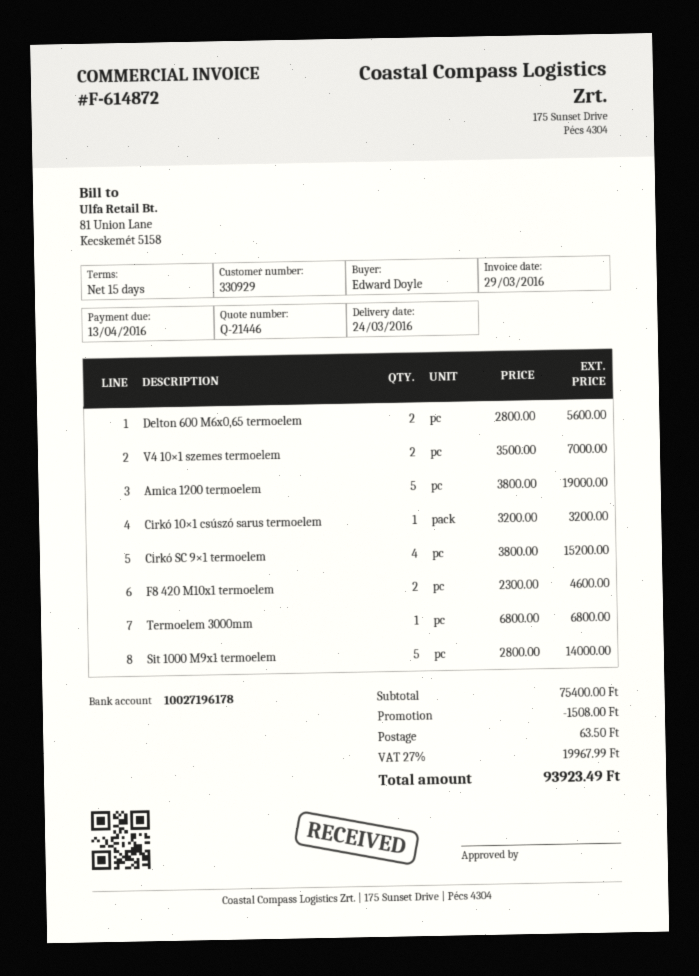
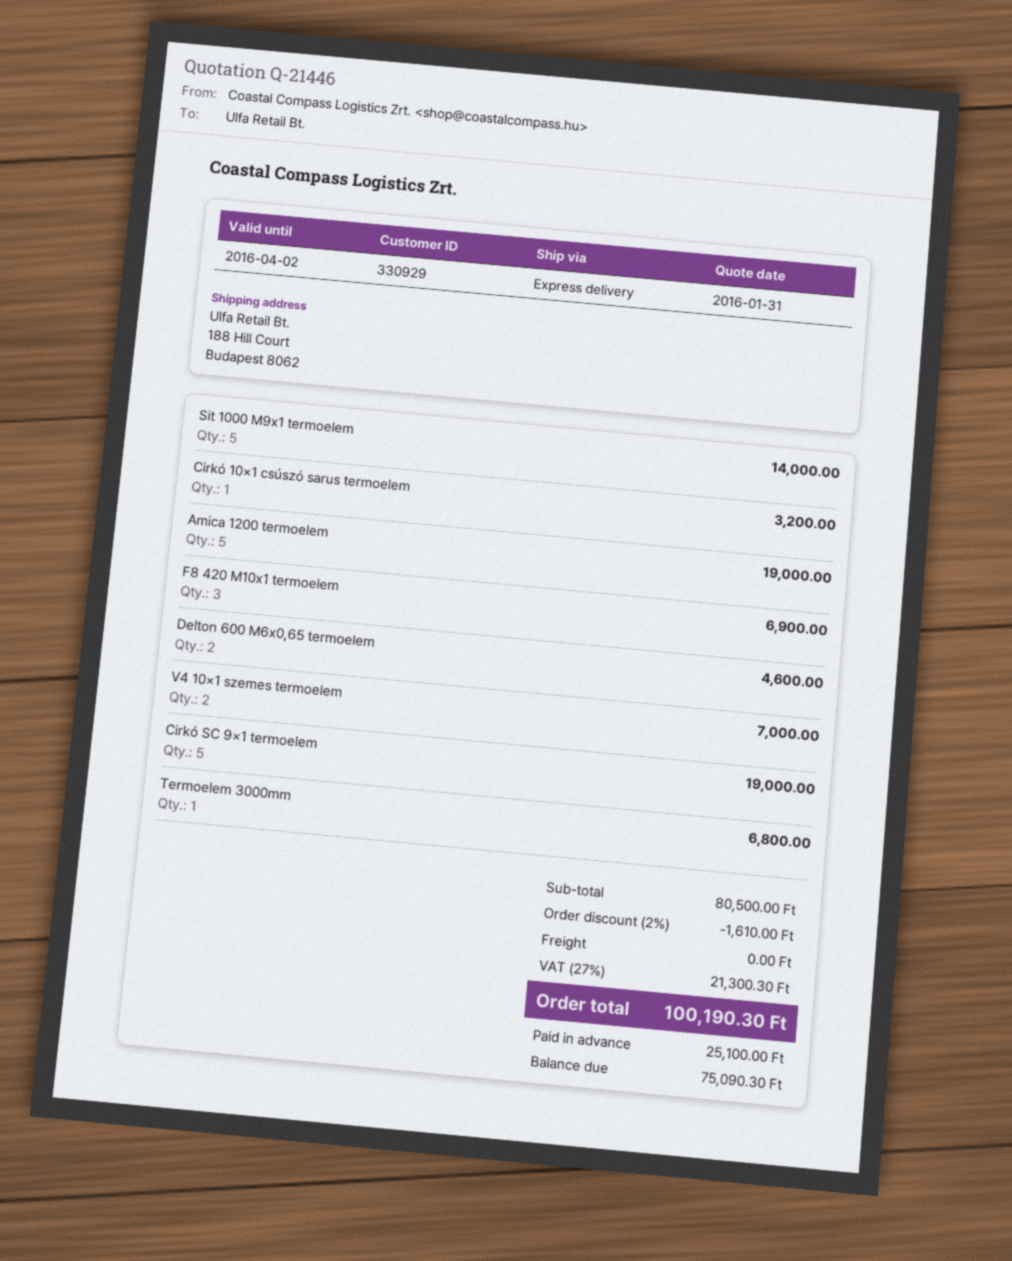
Delton 600 M6x0,65 termoelem: 2 for 5600.00 -> 2 for 4600.00
Cirkó SC 9×1 termoelem: 4 for 15200.00 -> 5 for 19000.00
F8 420 M10x1 termoelem: 2 for 4600.00 -> 3 for 6900.00
subtotal: 75400.00 -> 80500.00
discount: 1508.00 -> 1610.00
shipping: 63.50 -> 0.00
tax: 27% = 19967.99 -> 27% = 21300.30
total: 93923.49 -> 100190.30

